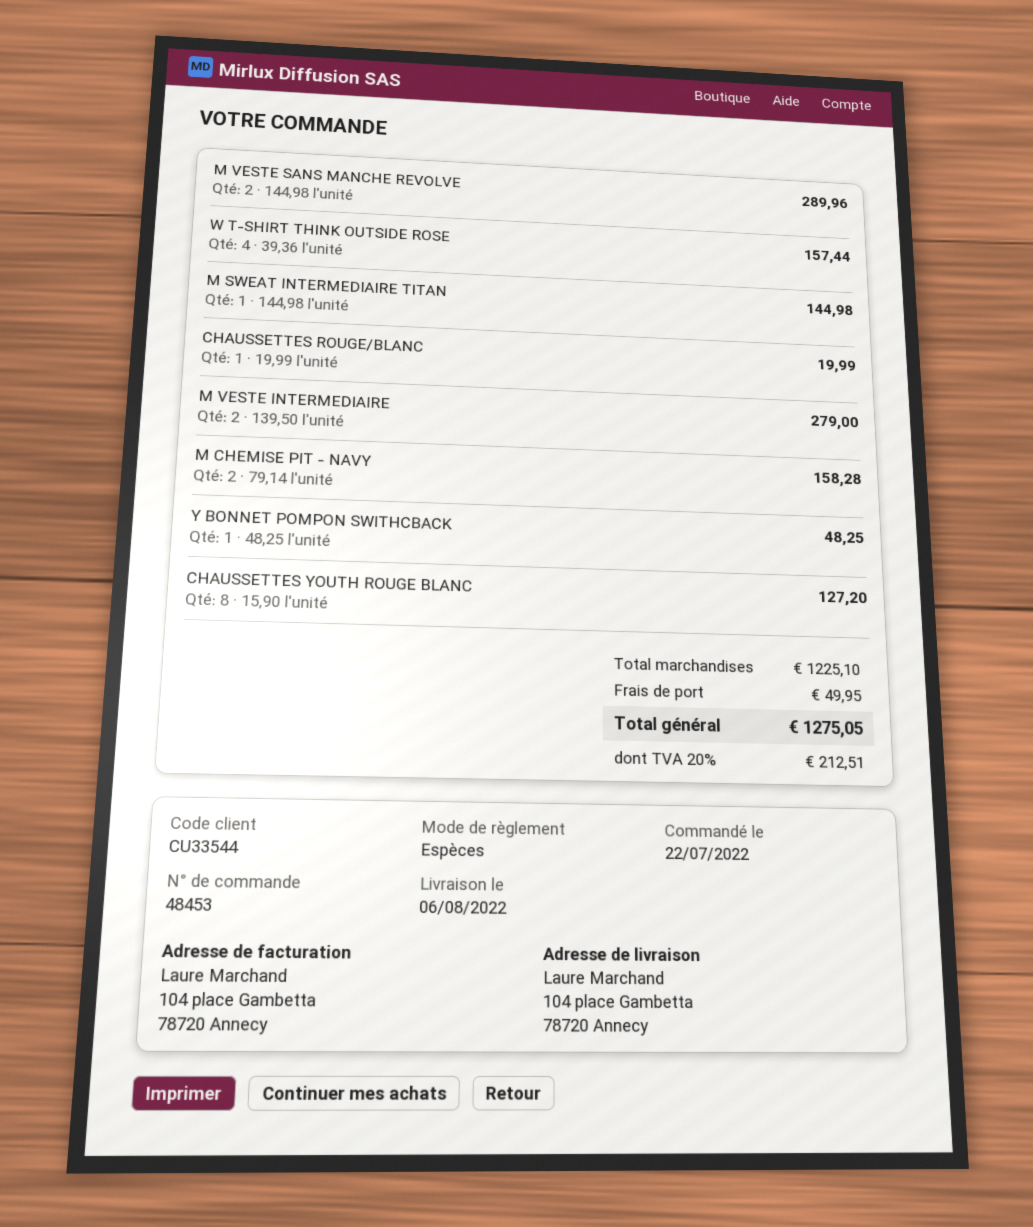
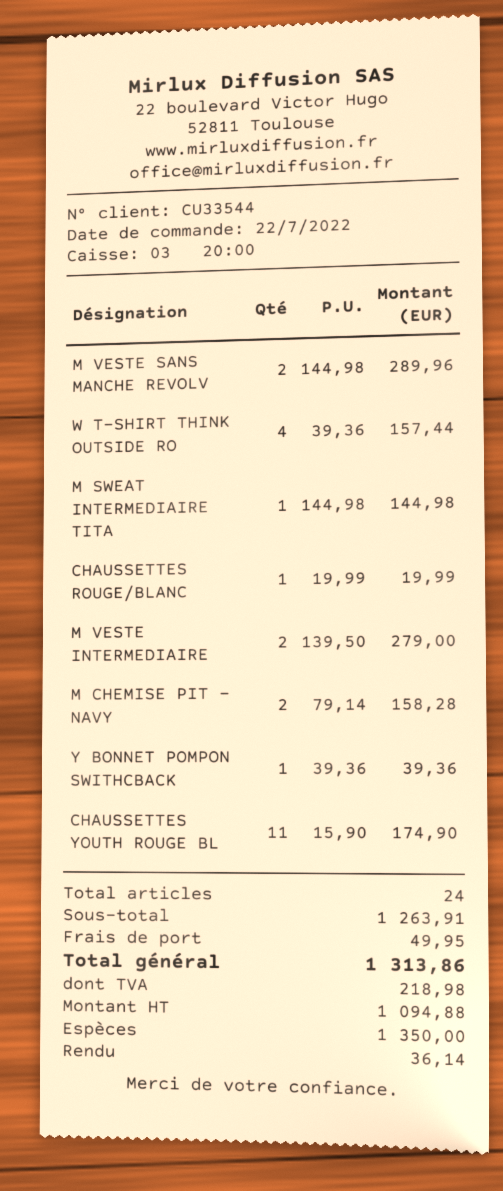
Y BONNET POMPON SWITHCBACK: 1 x 48.25 = 48.25 -> 1 x 39.36 = 39.36
CHAUSSETTES YOUTH ROUGE BLANC: 8 x 15.90 = 127.20 -> 11 x 15.90 = 174.90
subtotal: 1225.10 -> 1263.91
tax: 212.51 -> 218.98
total: 1275.05 -> 1313.86

